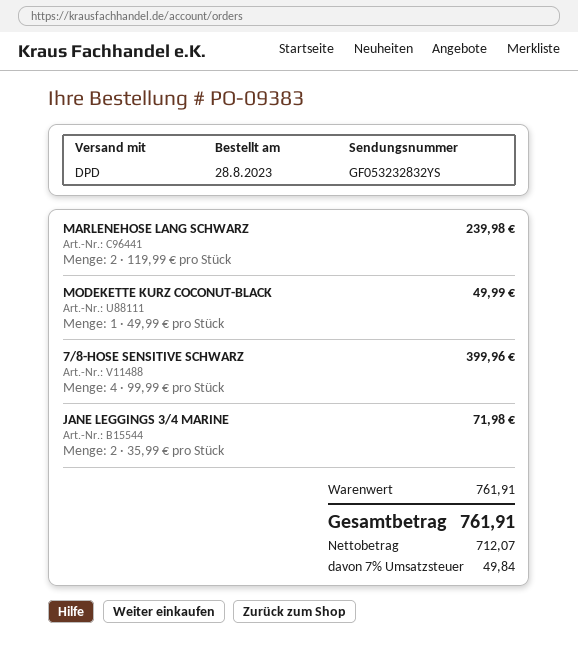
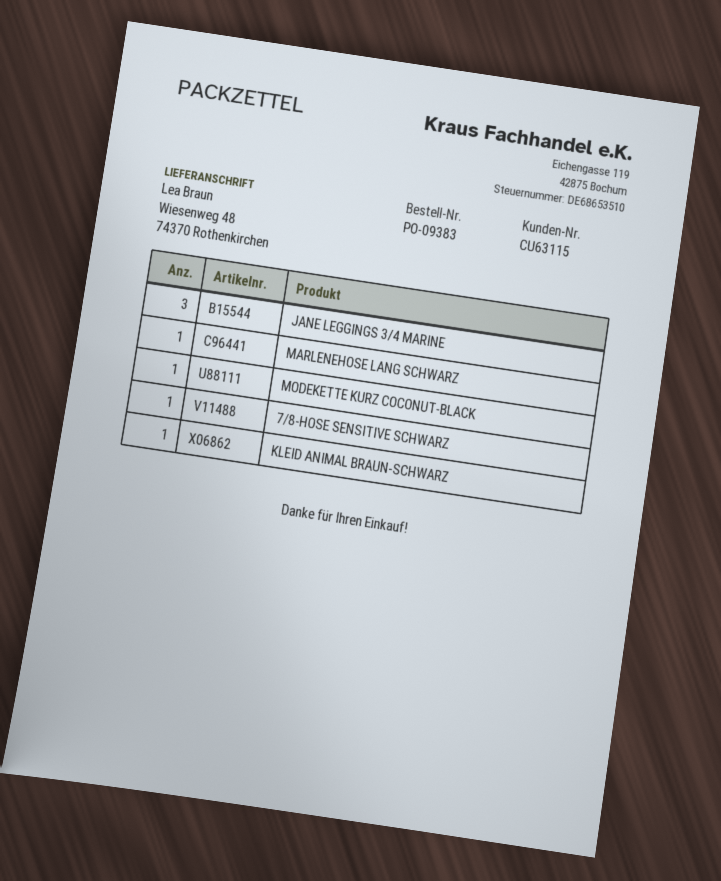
MARLENEHOSE LANG SCHWARZ: 2 -> 1
7/8-HOSE SENSITIVE SCHWARZ: 4 -> 1
JANE LEGGINGS 3/4 MARINE: 2 -> 3
KLEID ANIMAL BRAUN-SCHWARZ: none -> 1

